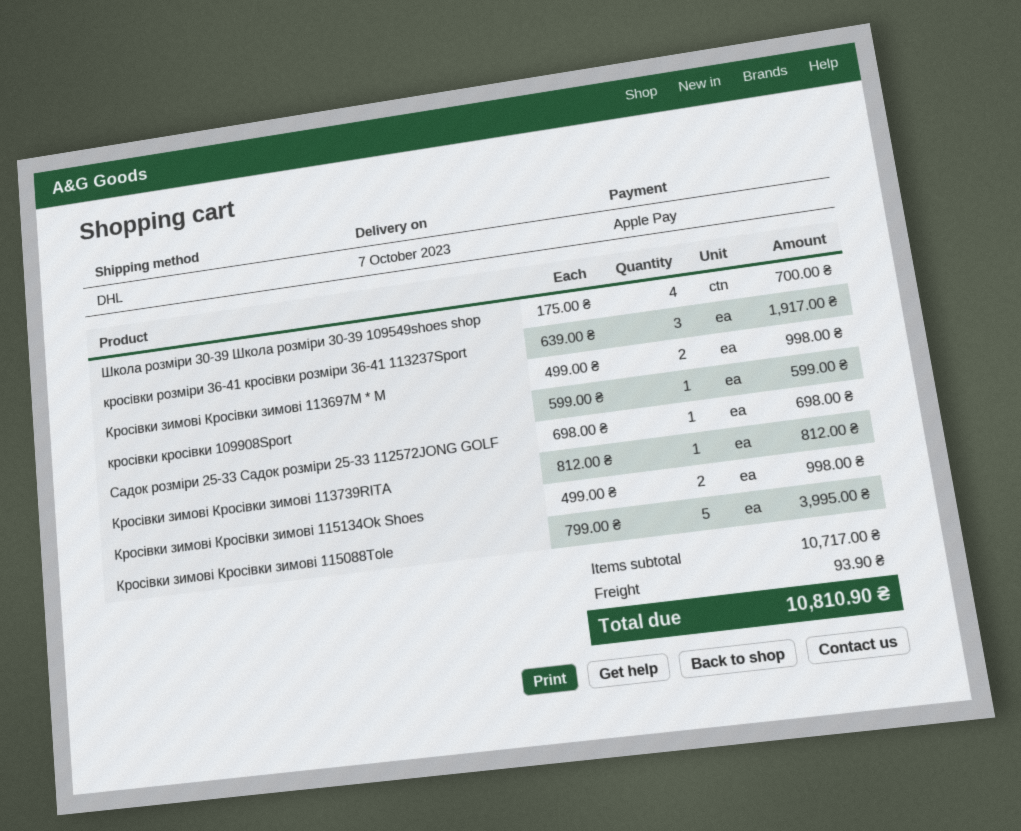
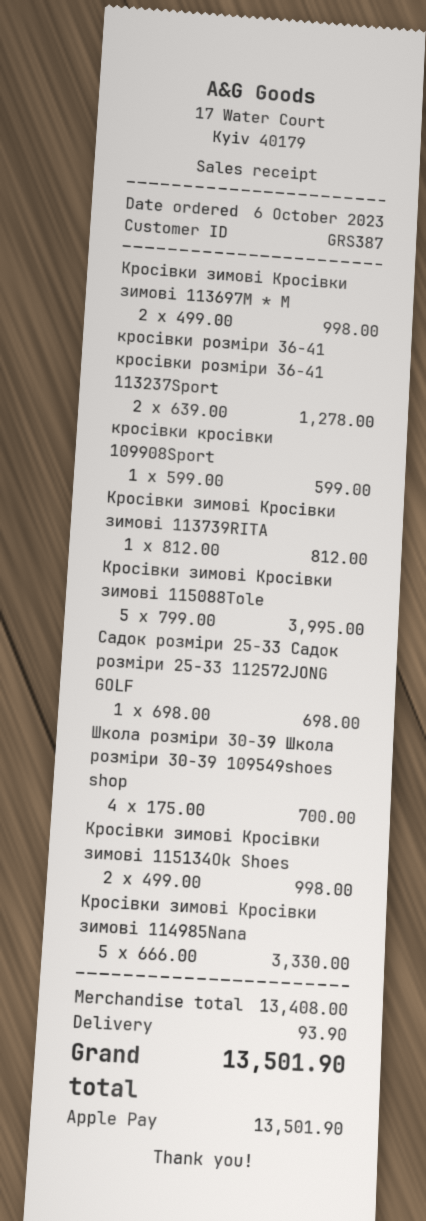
кросівки розміри 36-41 кросівки розміри 36-41 113237Sport: 3 x 639.00 = 1917.00 -> 2 x 639.00 = 1278.00
Кросівки зимові Кросівки зимові 114985Nana: none -> 5 x 666.00 = 3330.00
subtotal: 10717.00 -> 13408.00
total: 10810.90 -> 13501.90

